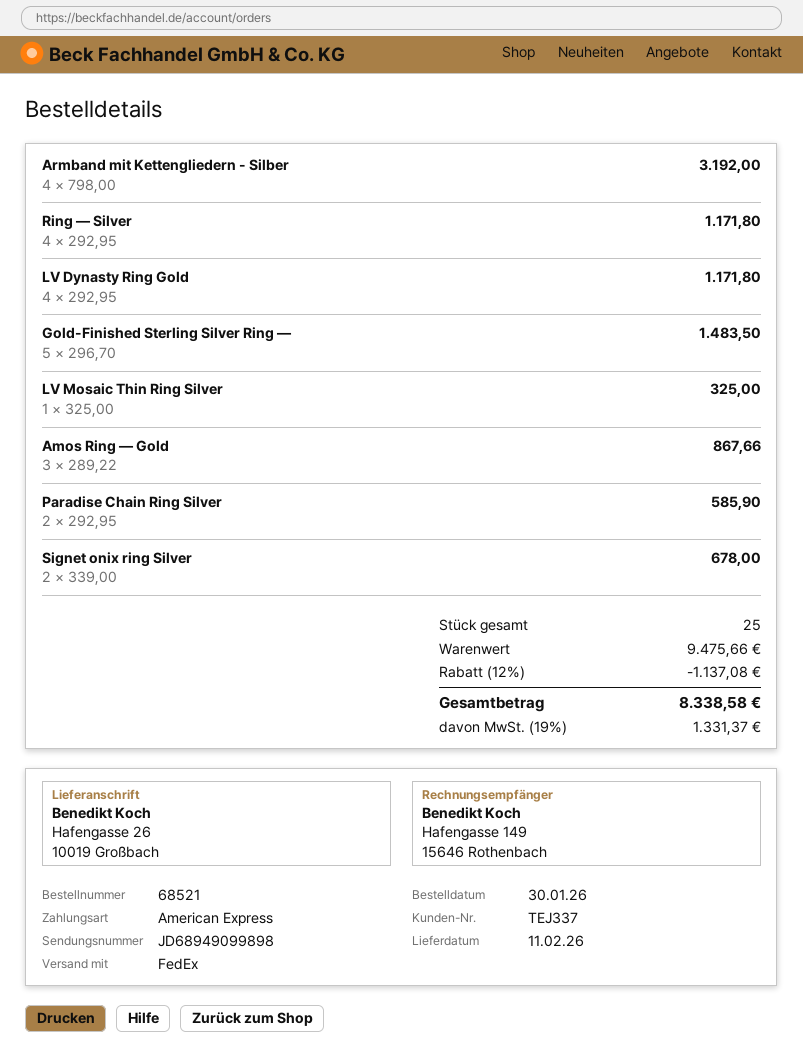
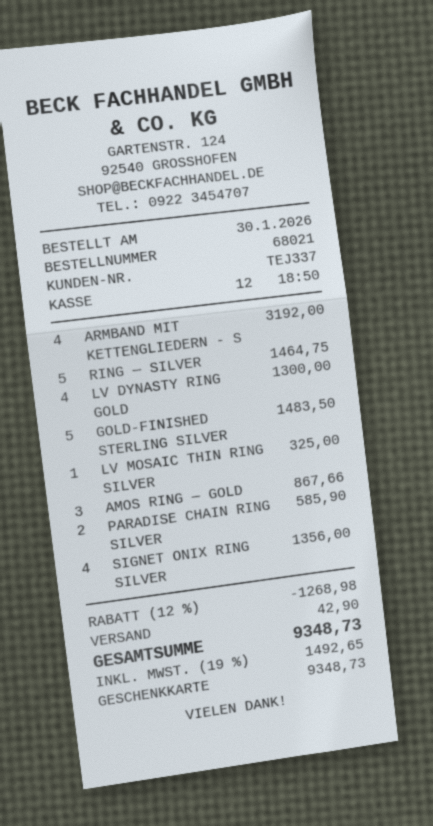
order number: 68521 -> 68021
payment method: American Express -> gift card
Ring — Silver: 4 for 1171.80 -> 5 for 1464.75
LV Dynasty Ring Gold: 4 for 1171.80 -> 4 for 1300.00
Signet onix ring Silver: 2 for 678.00 -> 4 for 1356.00
discount: 12% = 1137.08 -> 12% = 1268.98
shipping: none -> 42.90
tax: 19% = 1331.37 -> 19% = 1492.65
total: 8338.58 -> 9348.73

